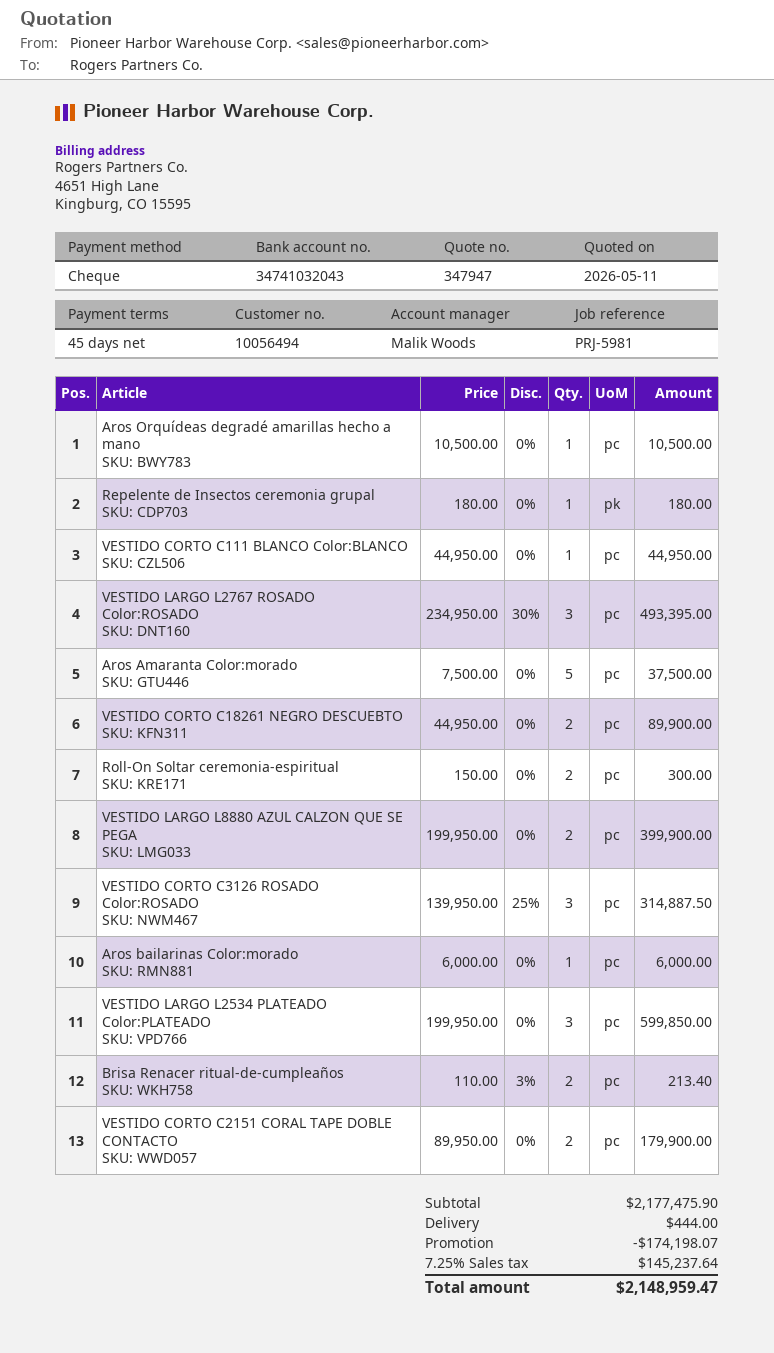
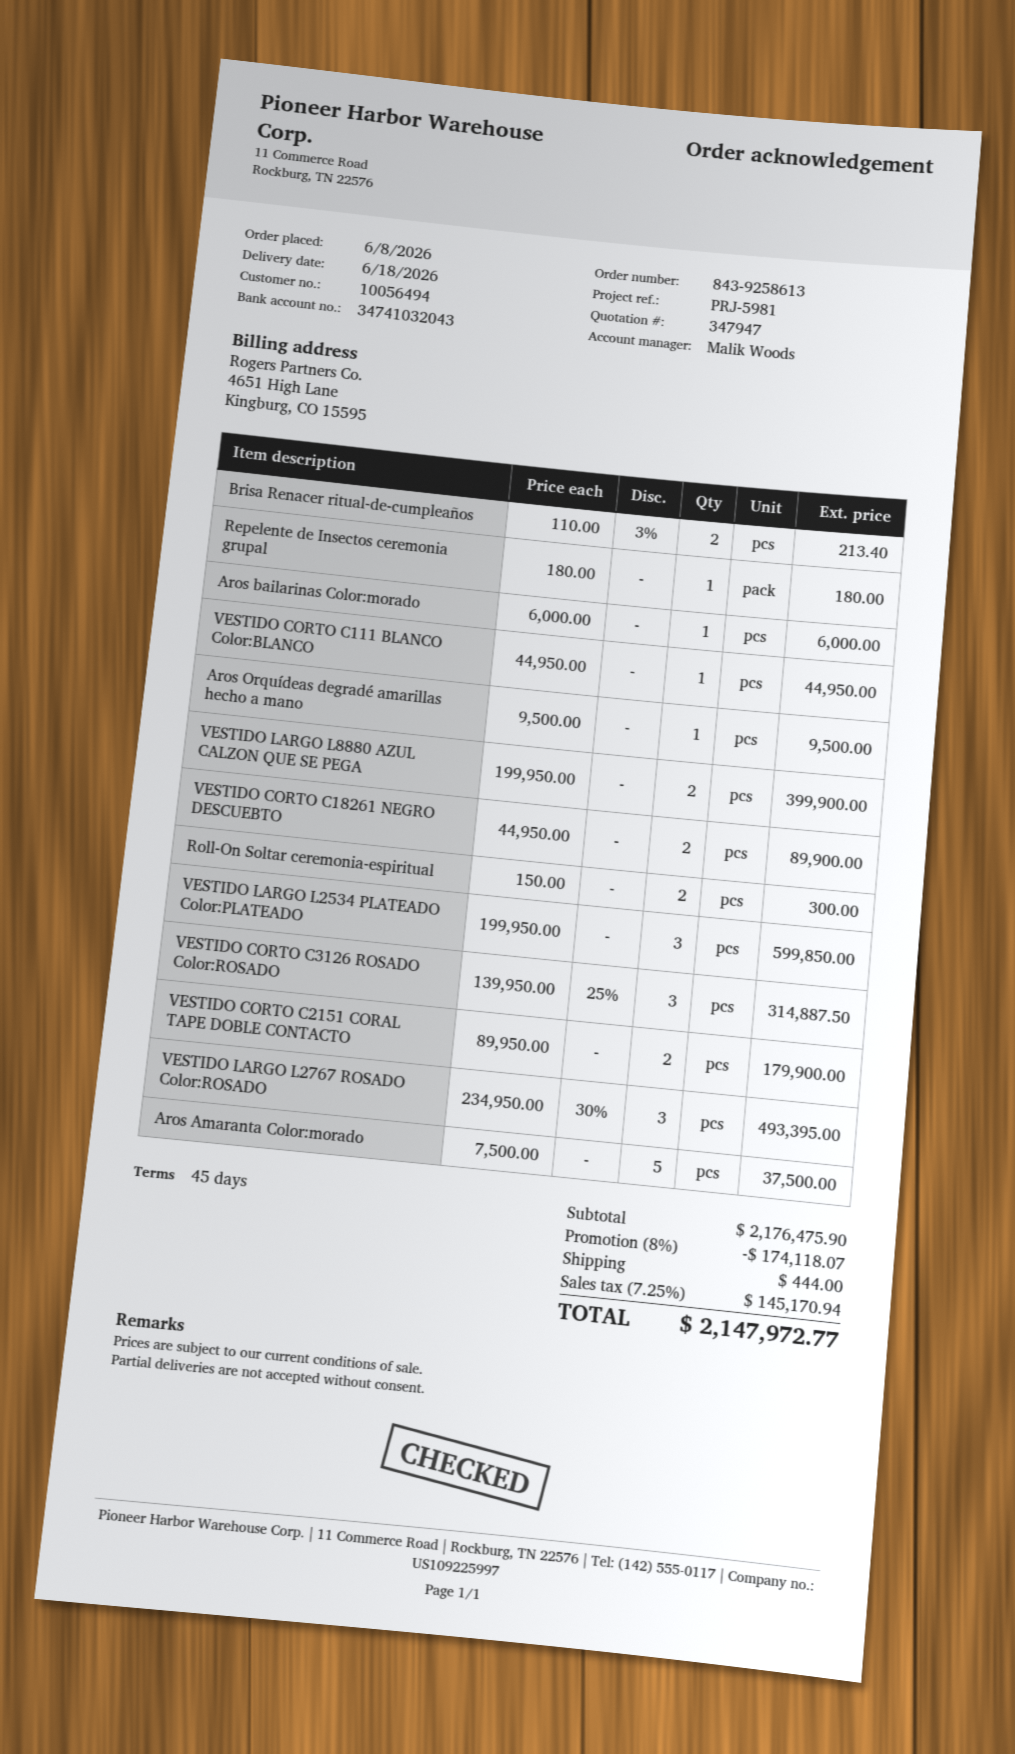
Aros Orquídeas degradé amarillas hecho a mano: 1 x 10500.00 = 10500.00 -> 1 x 9500.00 = 9500.00
subtotal: 2177475.90 -> 2176475.90
discount: 174198.07 -> 174118.07
tax: 7.25% = 145237.64 -> 7.25% = 145170.94
total: 2148959.47 -> 2147972.77

